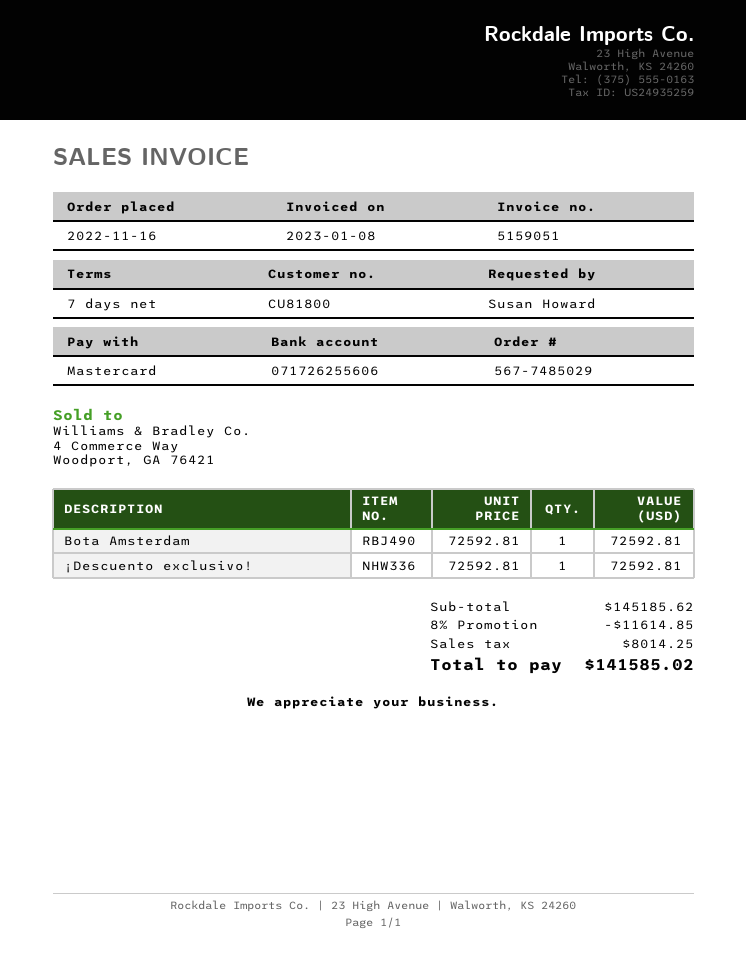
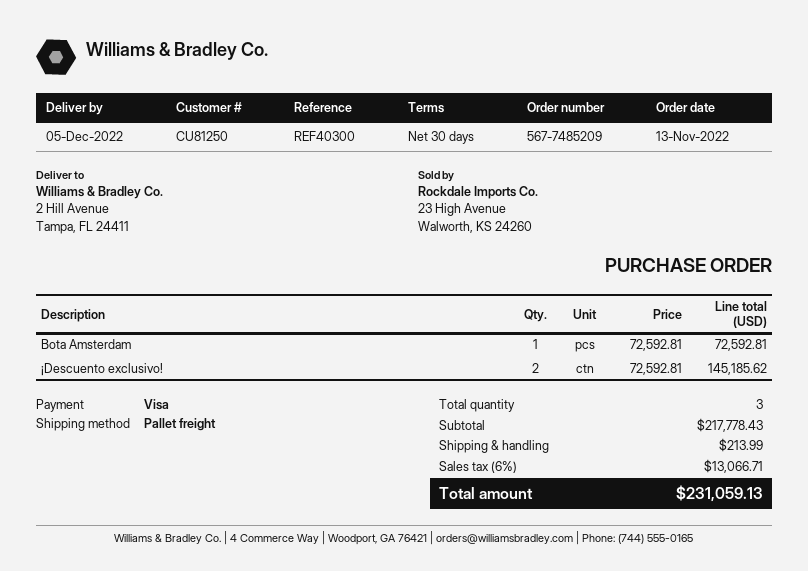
order number: 567-7485029 -> 567-7485209
order date: 2022-11-16 -> 2022-11-13
payment terms: 7 days -> 30 days
customer number: CU81800 -> CU81250
payment method: Mastercard -> Visa
¡Descuento exclusivo!: 1 x 72592.81 = 72592.81 -> 2 x 72592.81 = 145185.62
subtotal: 145185.62 -> 217778.43
discount: 8% = 11614.85 -> none
shipping: none -> 213.99
tax: 8014.25 -> 13066.71
total: 141585.02 -> 231059.13

